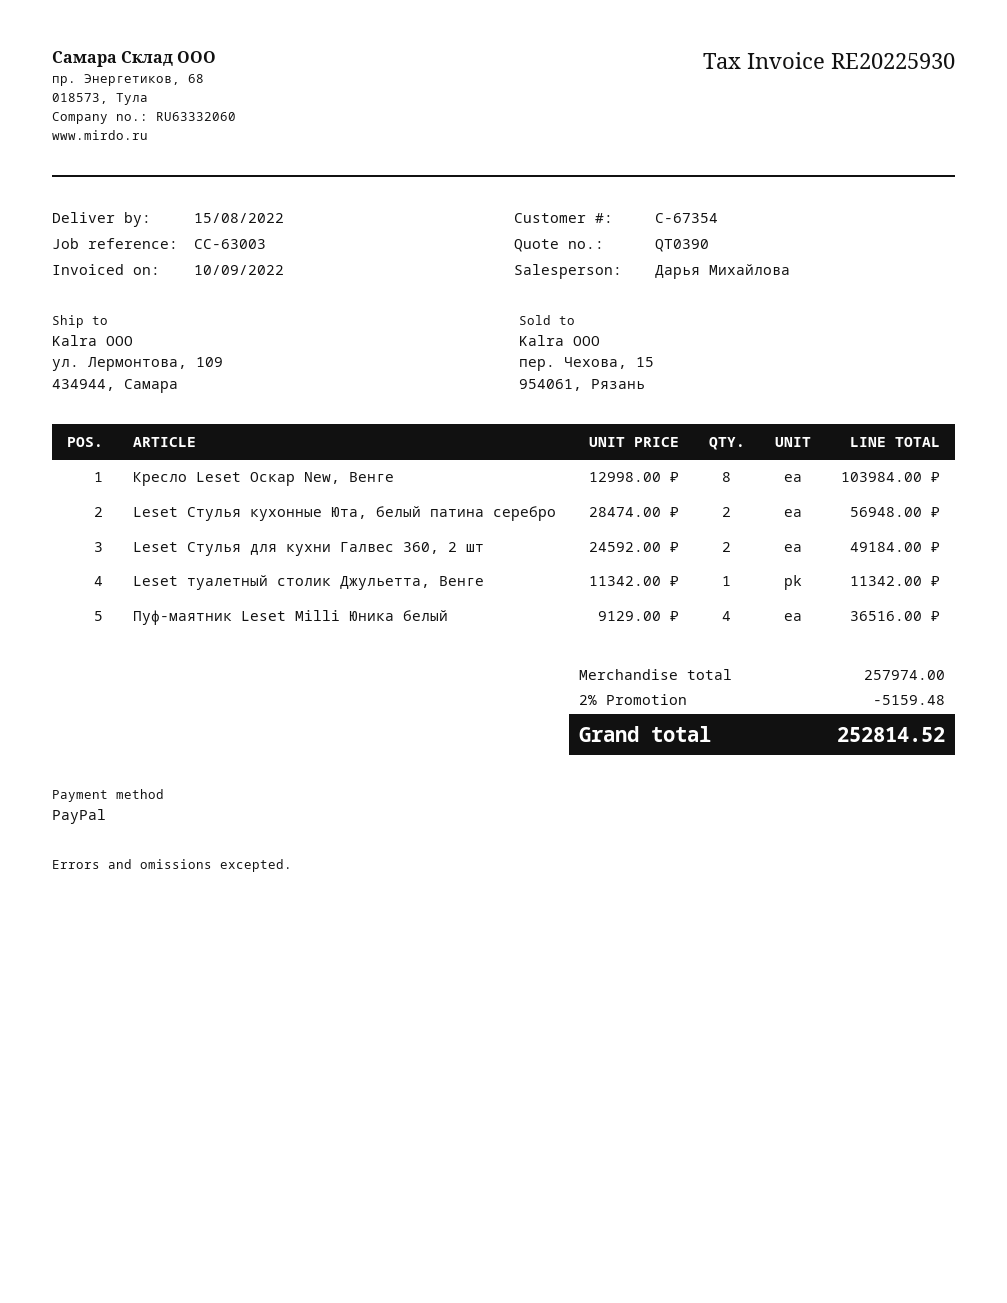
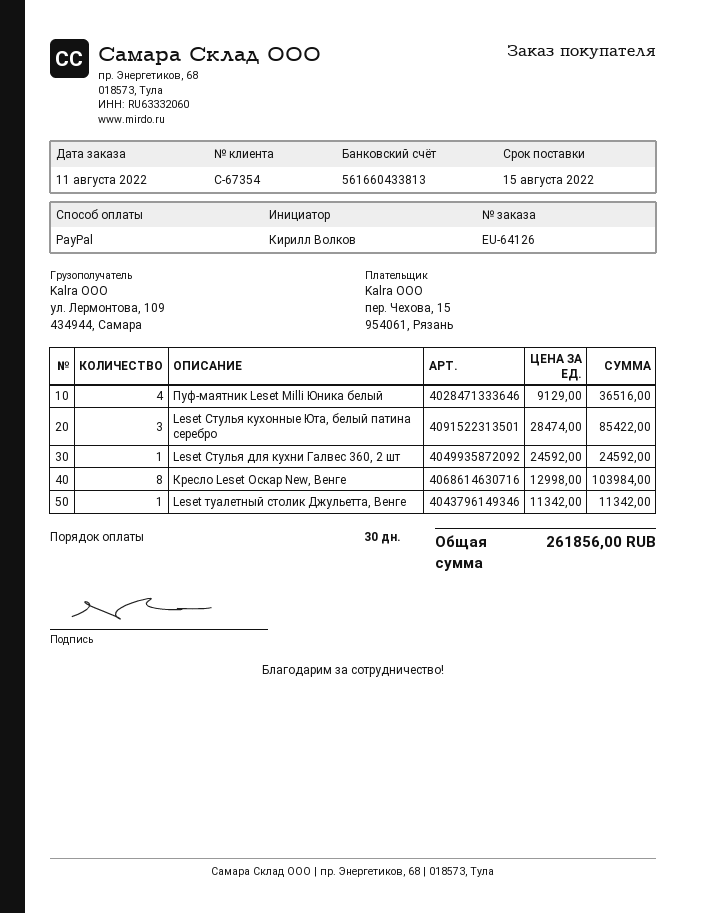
Leset Стулья кухонные Юта, белый патина серебро: 2 x 28474.00 = 56948.00 -> 3 x 28474.00 = 85422.00
Leset Стулья для кухни Галвес 360, 2 шт: 2 x 24592.00 = 49184.00 -> 1 x 24592.00 = 24592.00
discount: 2% = 5159.48 -> none
total: 252814.52 -> 261856.00

